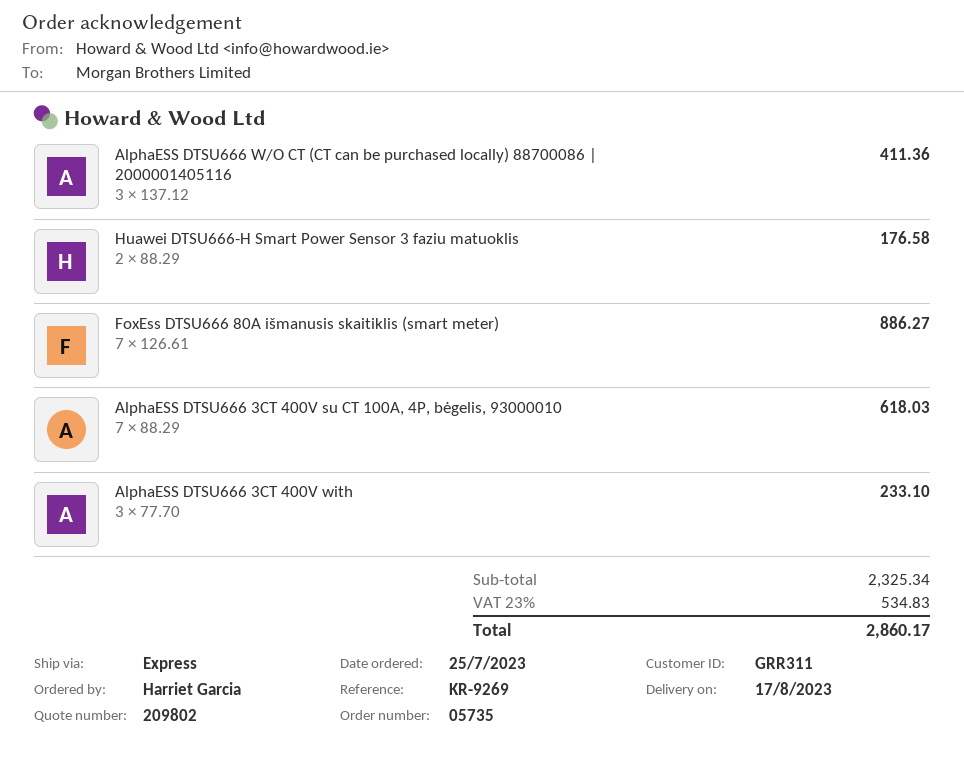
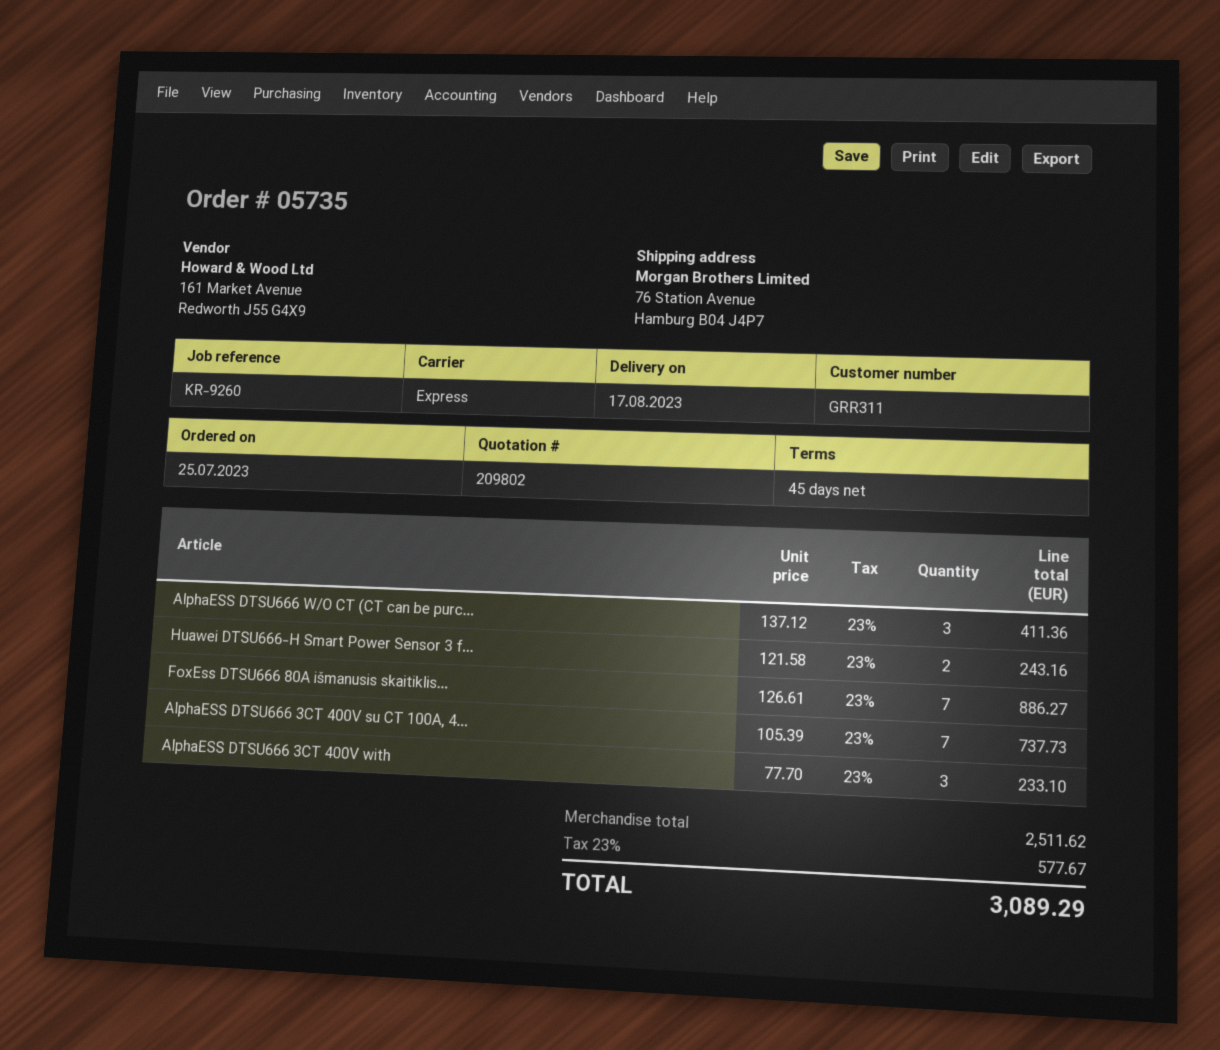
reference: KR-9269 -> KR-9260
Huawei DTSU666-H Smart Power Sensor 3 faziu matuoklis: 2 x 88.29 = 176.58 -> 2 x 121.58 = 243.16
AlphaESS DTSU666 3CT 400V su CT 100A, 4P, bėgelis, 93000010: 7 x 88.29 = 618.03 -> 7 x 105.39 = 737.73
subtotal: 2325.34 -> 2511.62
tax: 23% = 534.83 -> 23% = 577.67
total: 2860.17 -> 3089.29

